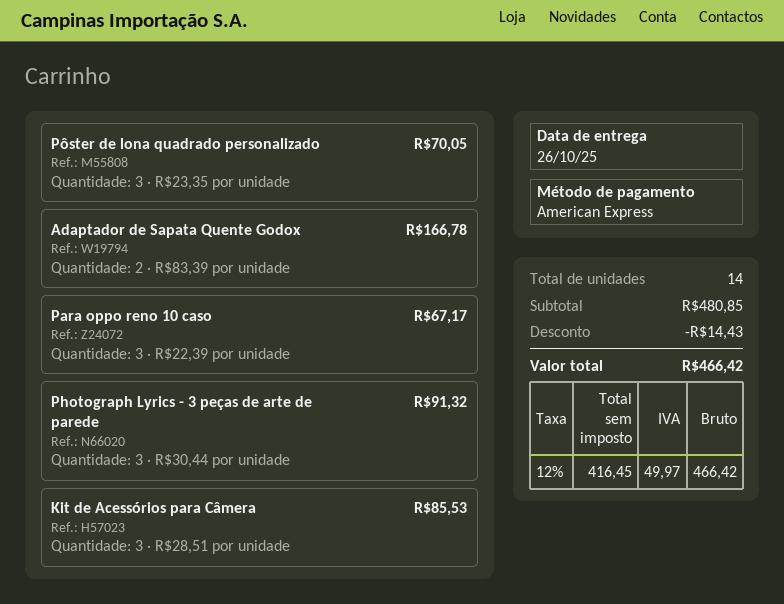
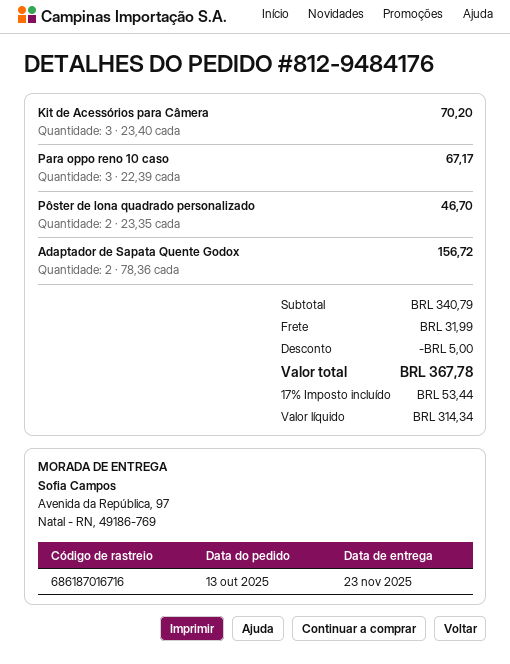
delivery date: 2025-10-26 -> 2025-11-23
Pôster de lona quadrado personalizado: 3 x 23.35 = 70.05 -> 2 x 23.35 = 46.70
Adaptador de Sapata Quente Godox: 2 x 83.39 = 166.78 -> 2 x 78.36 = 156.72
Photograph Lyrics - 3 peças de arte de parede: 3 x 30.44 = 91.32 -> none
Kit de Acessórios para Câmera: 3 x 28.51 = 85.53 -> 3 x 23.40 = 70.20
subtotal: 480.85 -> 340.79
discount: 14.43 -> 5.00
shipping: none -> 31.99
net: 416.45 -> 314.34
tax: 12% = 49.97 -> 17% = 53.44
total: 466.42 -> 367.78

